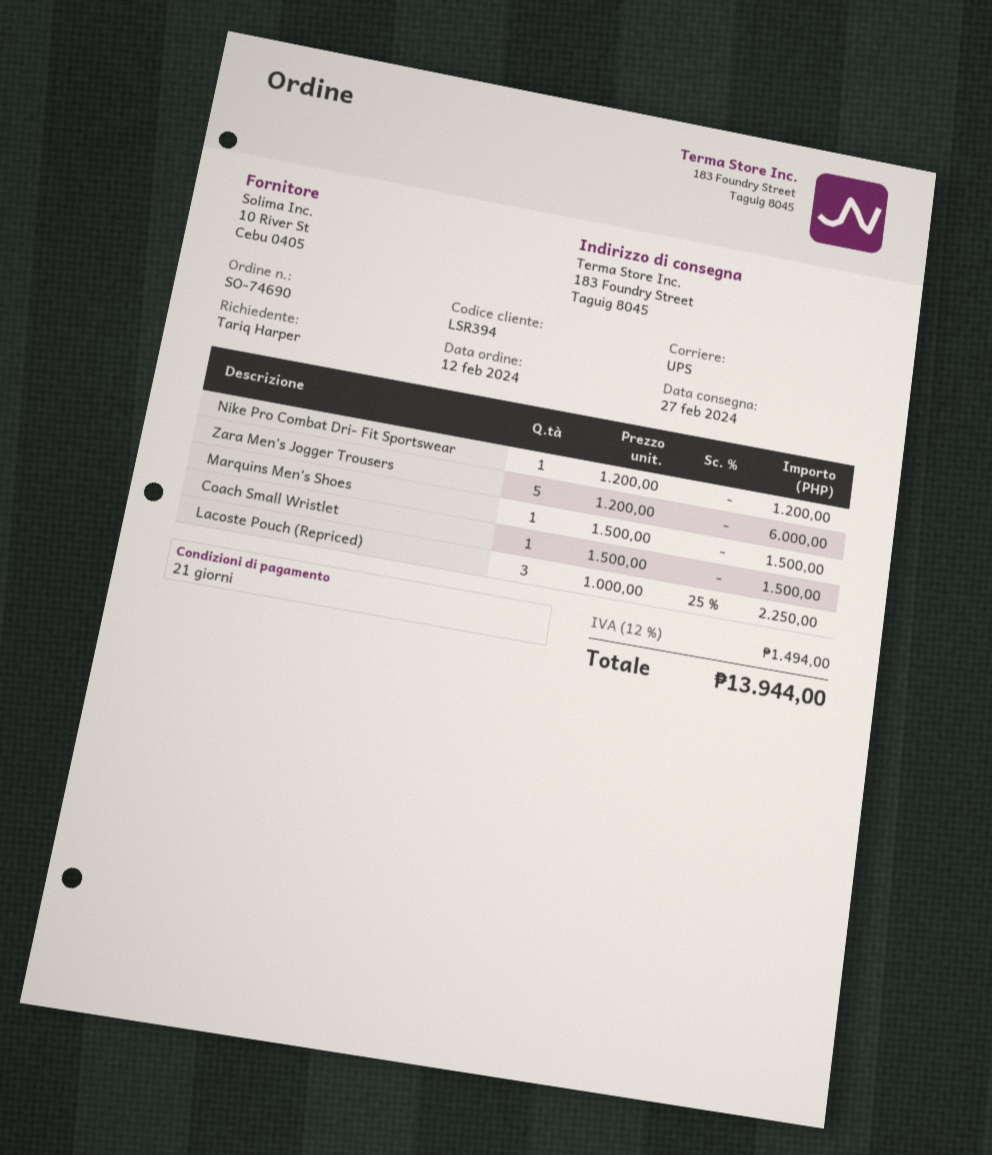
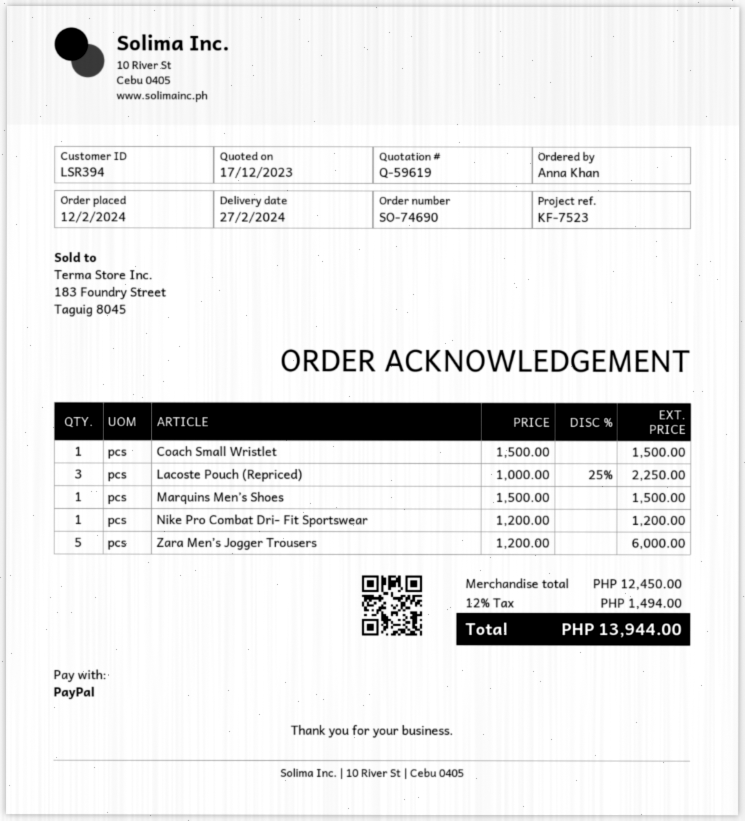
ordered by: Tariq Harper -> Anna Khan

